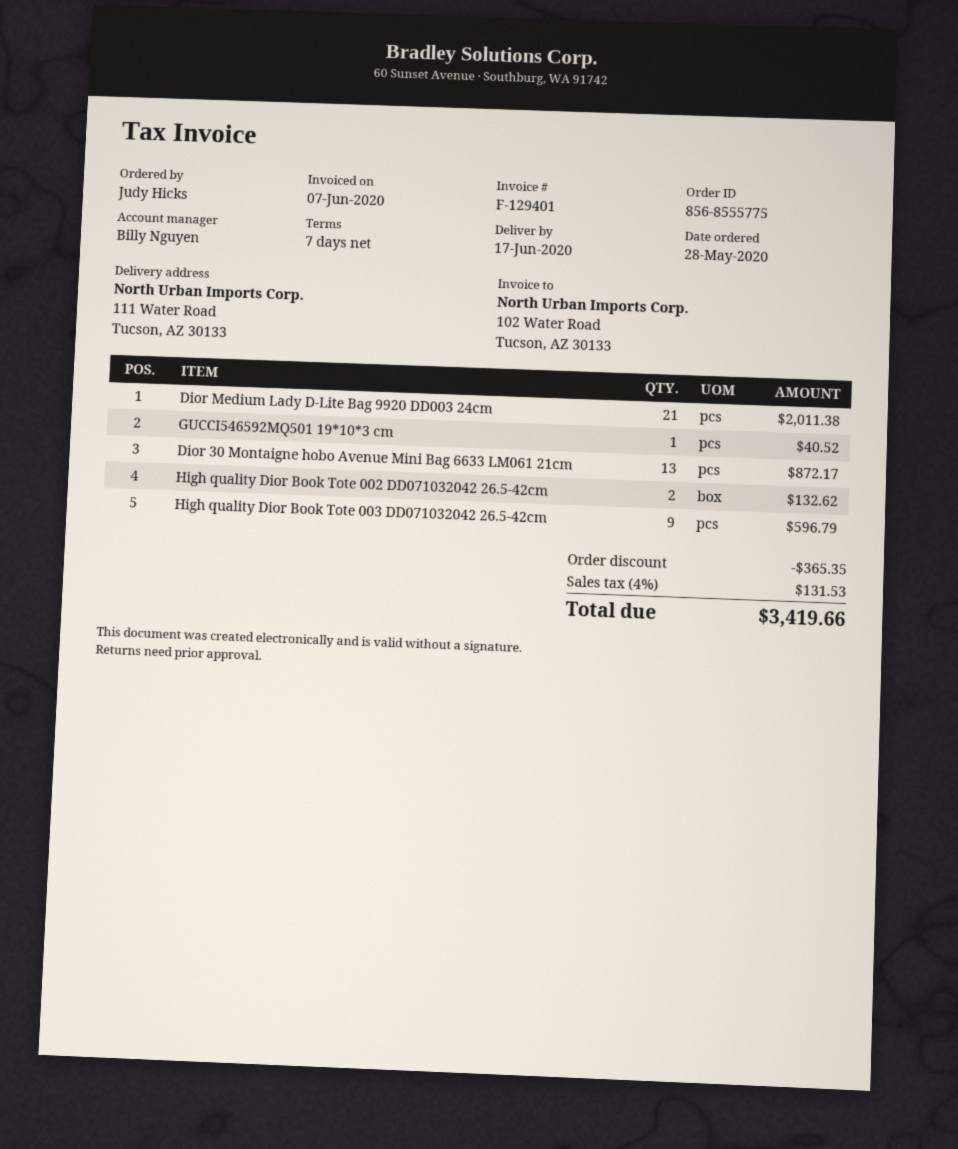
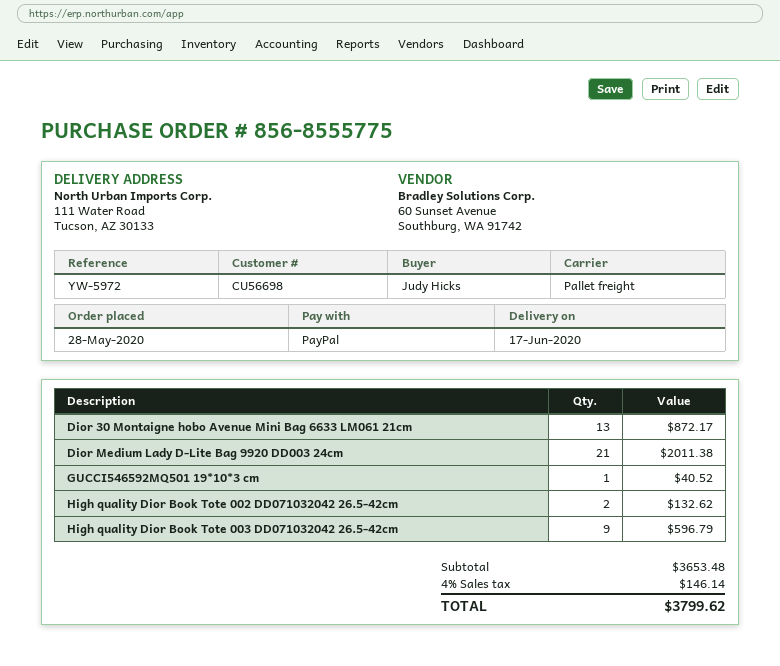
discount: 365.35 -> none
tax: 4% = 131.53 -> 4% = 146.14
total: 3419.66 -> 3799.62

